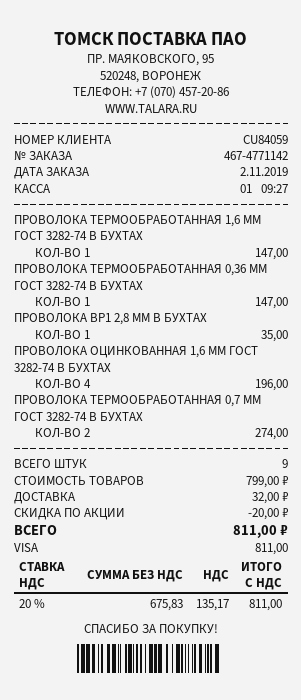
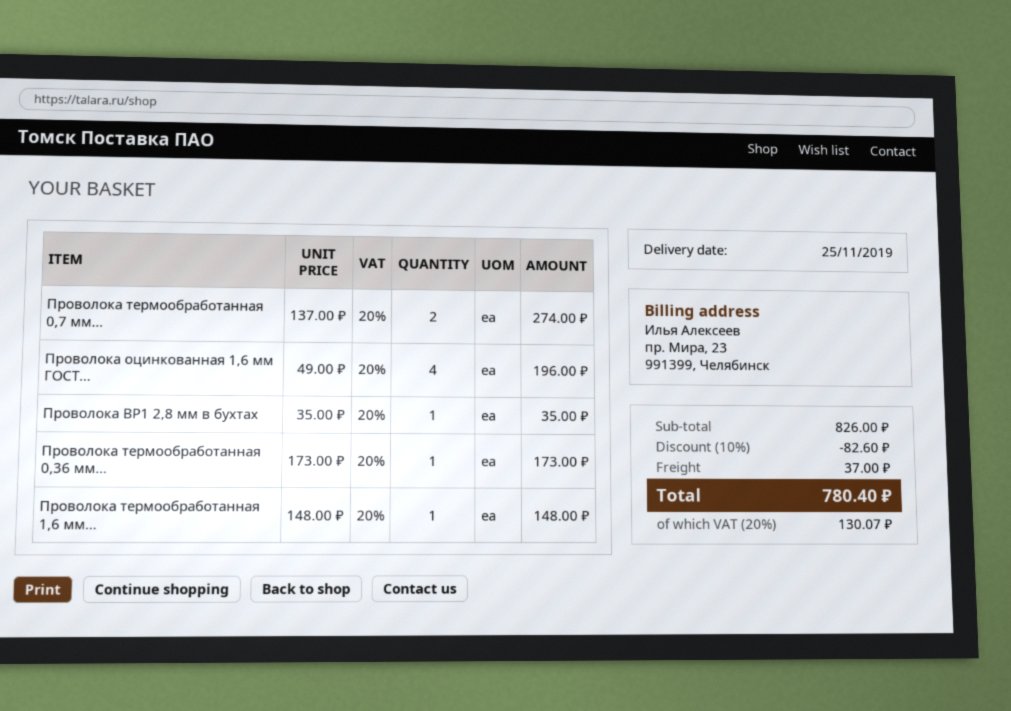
ПРОВОЛОКА ТЕРМООБРАБОТАННАЯ 1,6 ММ ГОСТ 3282-74 В БУХТАХ: 1 for 147.00 -> 1 for 148.00
ПРОВОЛОКА ТЕРМООБРАБОТАННАЯ 0,36 ММ ГОСТ 3282-74 В БУХТАХ: 1 for 147.00 -> 1 for 173.00
subtotal: 799.00 -> 826.00
discount: 20.00 -> 82.60
shipping: 32.00 -> 37.00
tax: 20% = 135.17 -> 20% = 130.07
total: 811.00 -> 780.40

